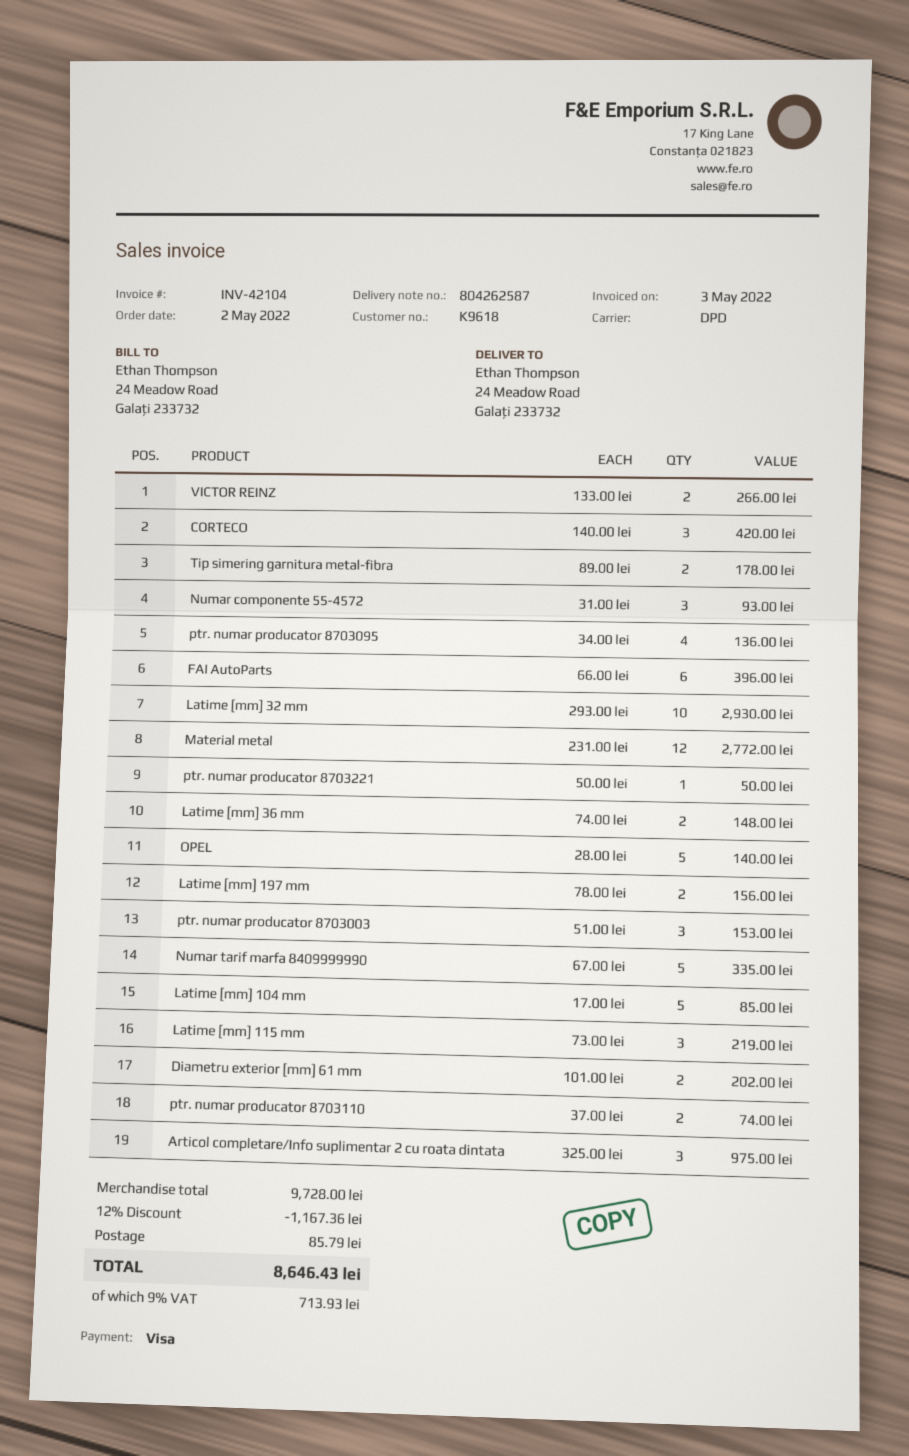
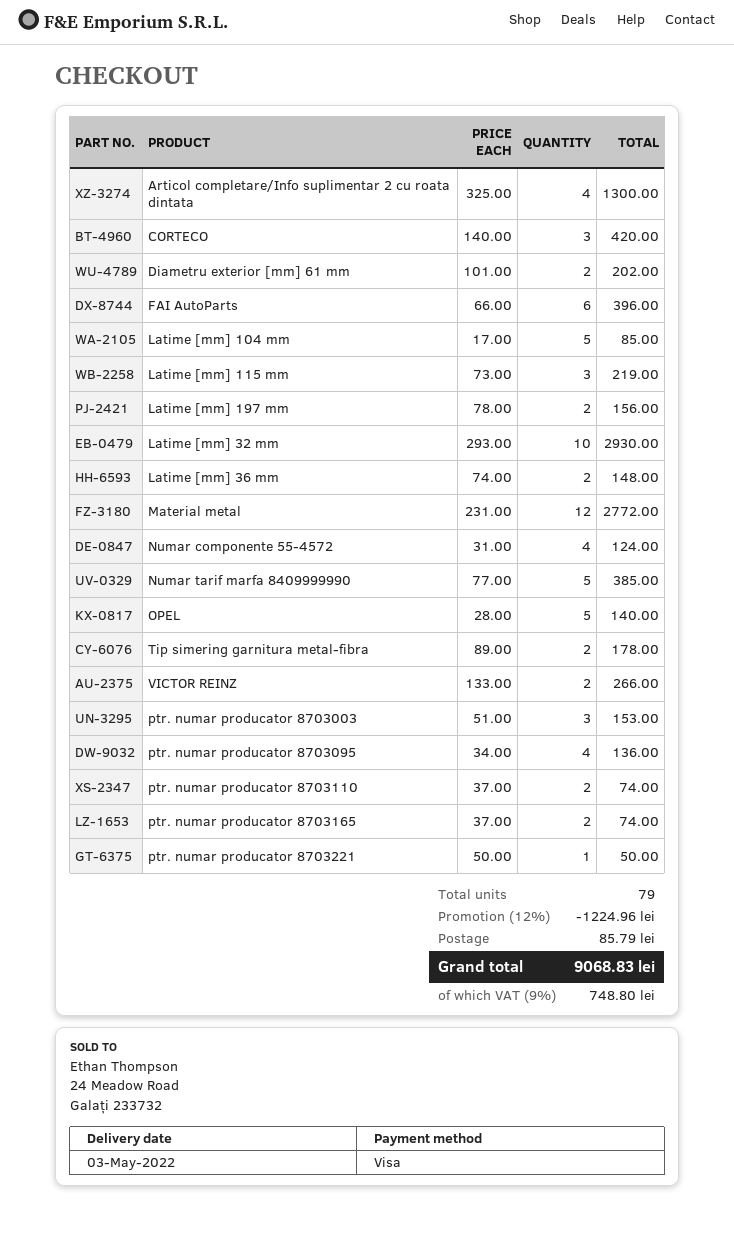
Numar componente 55-4572: 3 x 31.00 = 93.00 -> 4 x 31.00 = 124.00
Numar tarif marfa 8409999990: 5 x 67.00 = 335.00 -> 5 x 77.00 = 385.00
Articol completare/Info suplimentar 2 cu roata dintata: 3 x 325.00 = 975.00 -> 4 x 325.00 = 1300.00
ptr. numar producator 8703165: none -> 2 x 37.00 = 74.00
discount: 12% = 1167.36 -> 12% = 1224.96
tax: 9% = 713.93 -> 9% = 748.80
total: 8646.43 -> 9068.83

